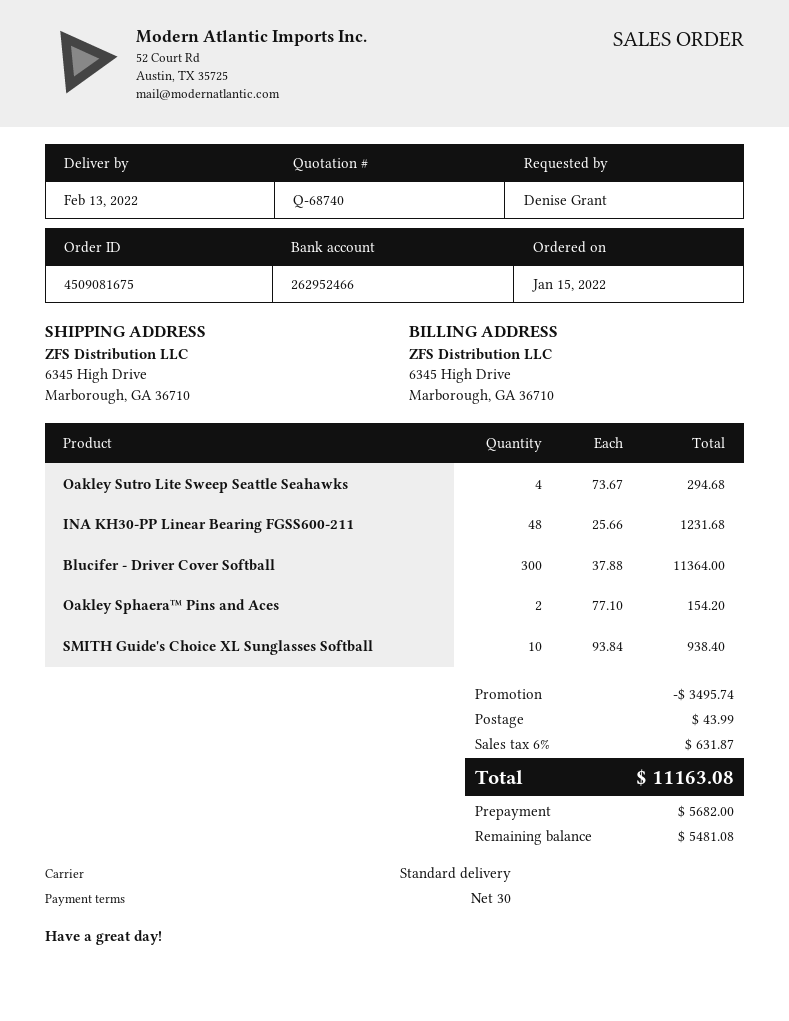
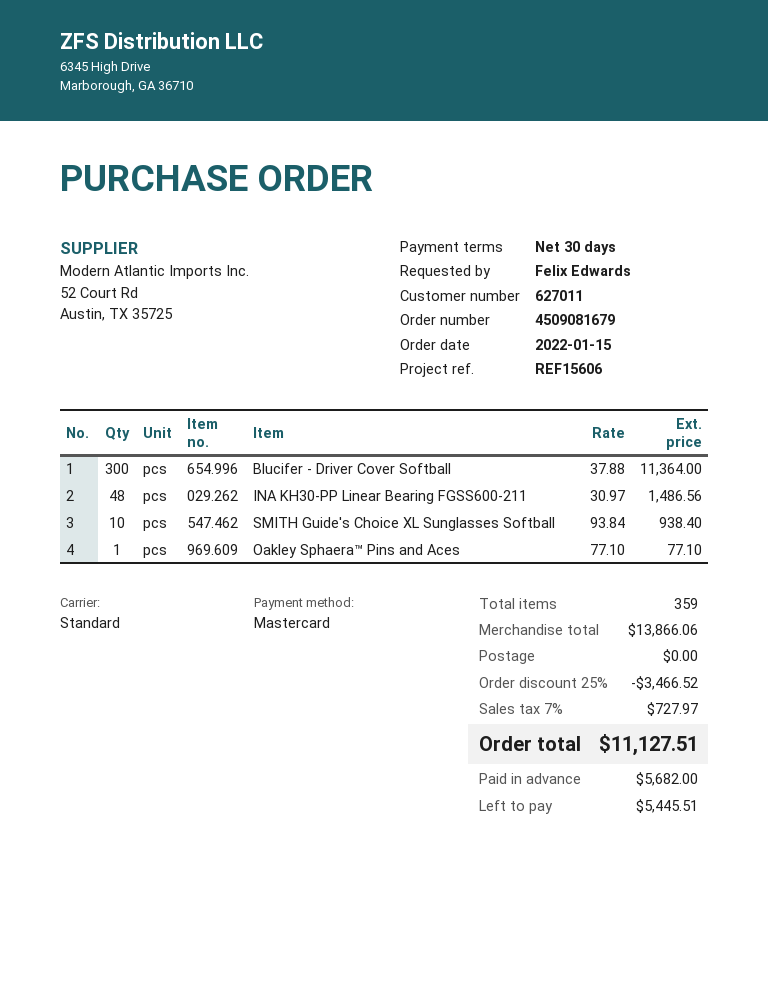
order number: 4509081675 -> 4509081679
ordered by: Denise Grant -> Felix Edwards
Oakley Sutro Lite Sweep Seattle Seahawks: 4 x 73.67 = 294.68 -> none
INA KH30-PP Linear Bearing FGSS600-211: 48 x 25.66 = 1231.68 -> 48 x 30.97 = 1486.56
Oakley Sphaera™ Pins and Aces: 2 x 77.10 = 154.20 -> 1 x 77.10 = 77.10
discount: 3495.74 -> 3466.52
shipping: 43.99 -> 0.00
tax: 6% = 631.87 -> 7% = 727.97
total: 11163.08 -> 11127.51
balance: 5481.08 -> 5445.51

